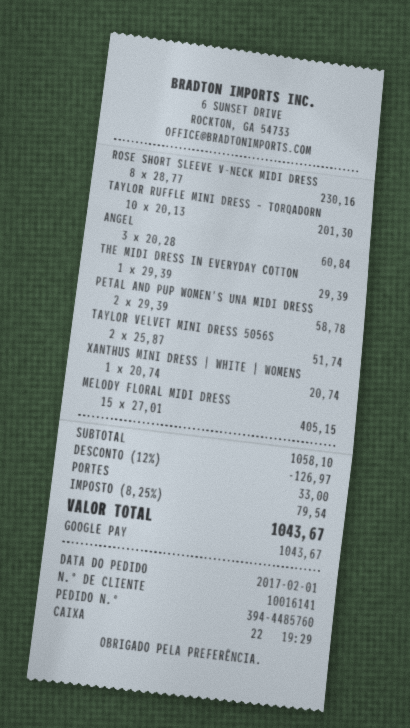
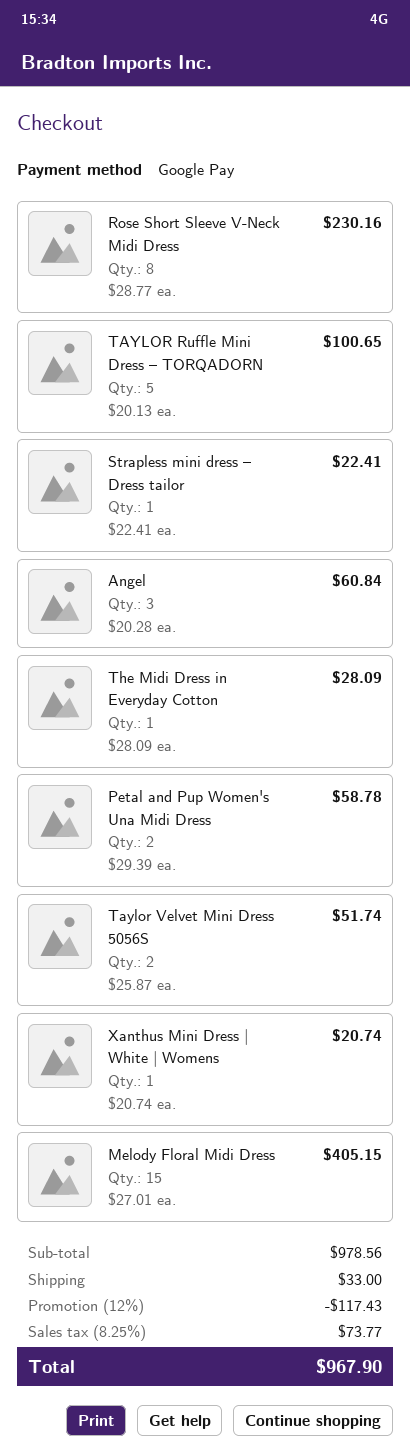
TAYLOR RUFFLE MINI DRESS – TORQADORN: 10 x 20.13 = 201.30 -> 5 x 20.13 = 100.65
THE MIDI DRESS IN EVERYDAY COTTON: 1 x 29.39 = 29.39 -> 1 x 28.09 = 28.09
Strapless mini dress – Dress tailor: none -> 1 x 22.41 = 22.41
subtotal: 1058.10 -> 978.56
discount: 12% = 126.97 -> 12% = 117.43
tax: 8.25% = 79.54 -> 8.25% = 73.77
total: 1043.67 -> 967.90

